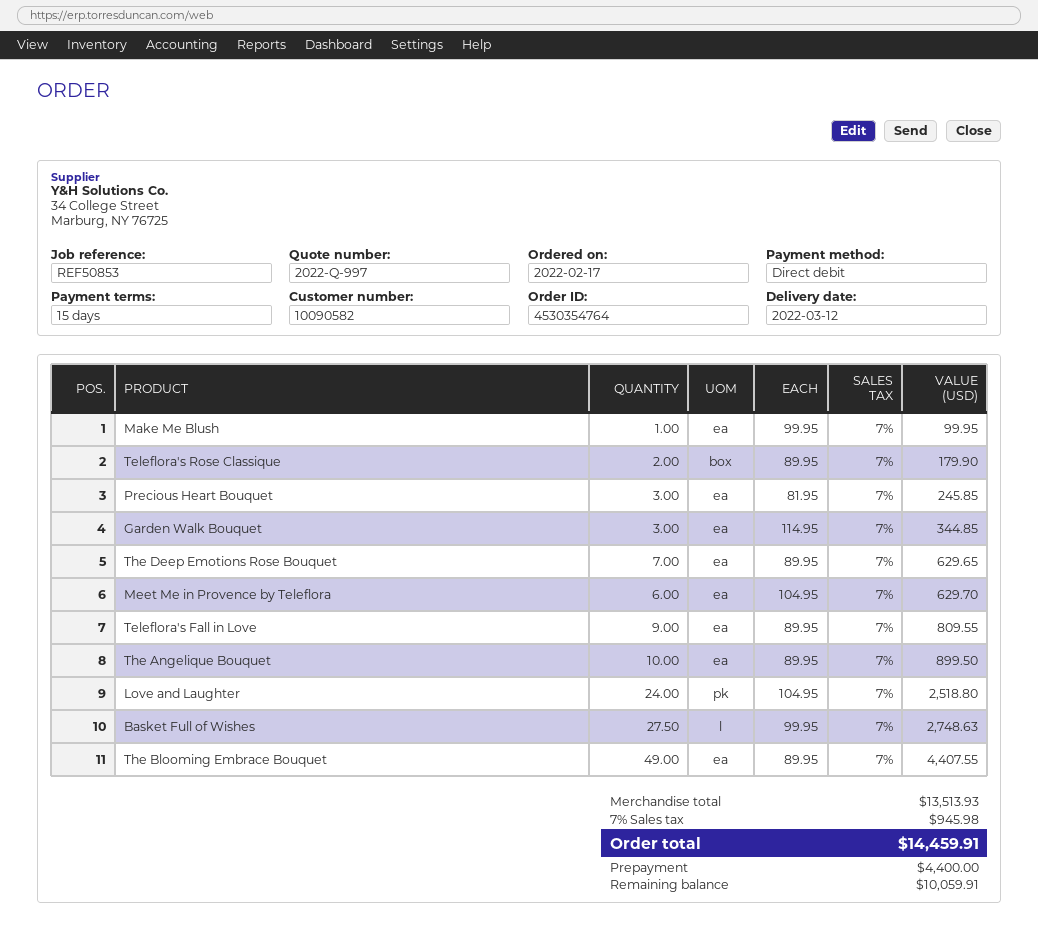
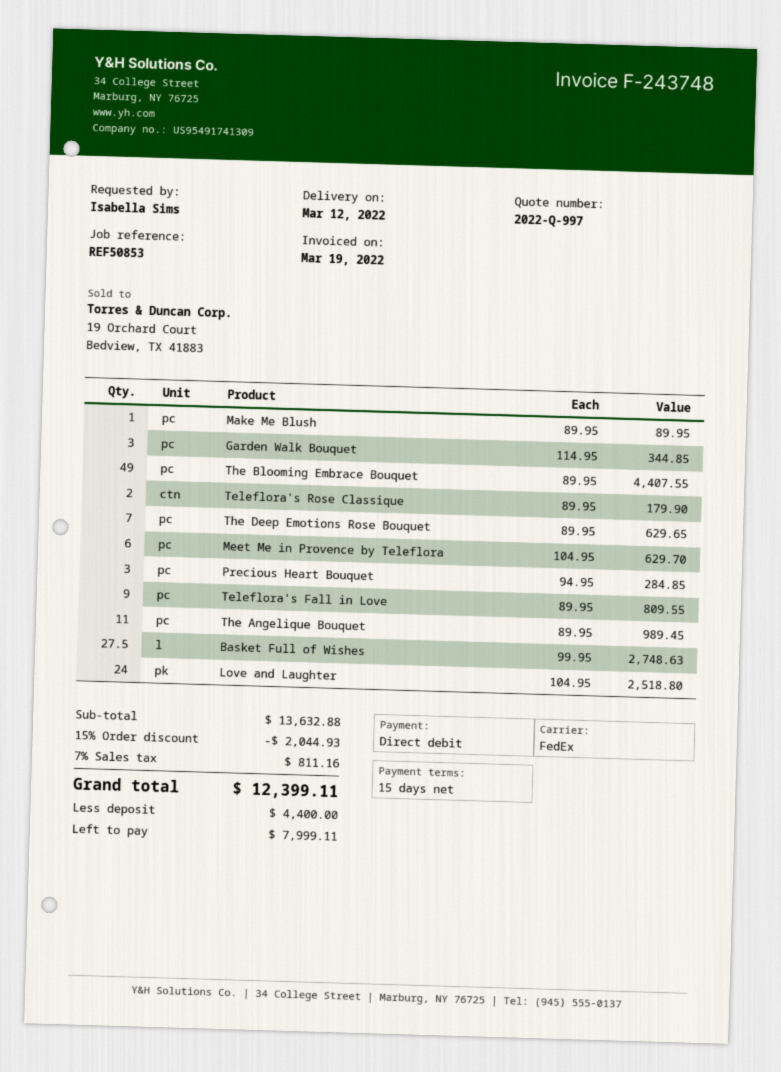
Make Me Blush: 1 x 99.95 = 99.95 -> 1 x 89.95 = 89.95
Precious Heart Bouquet: 3 x 81.95 = 245.85 -> 3 x 94.95 = 284.85
The Angelique Bouquet: 10 x 89.95 = 899.50 -> 11 x 89.95 = 989.45
subtotal: 13513.93 -> 13632.88
discount: none -> 15% = 2044.93
tax: 7% = 945.98 -> 7% = 811.16
total: 14459.91 -> 12399.11
balance: 10059.91 -> 7999.11

